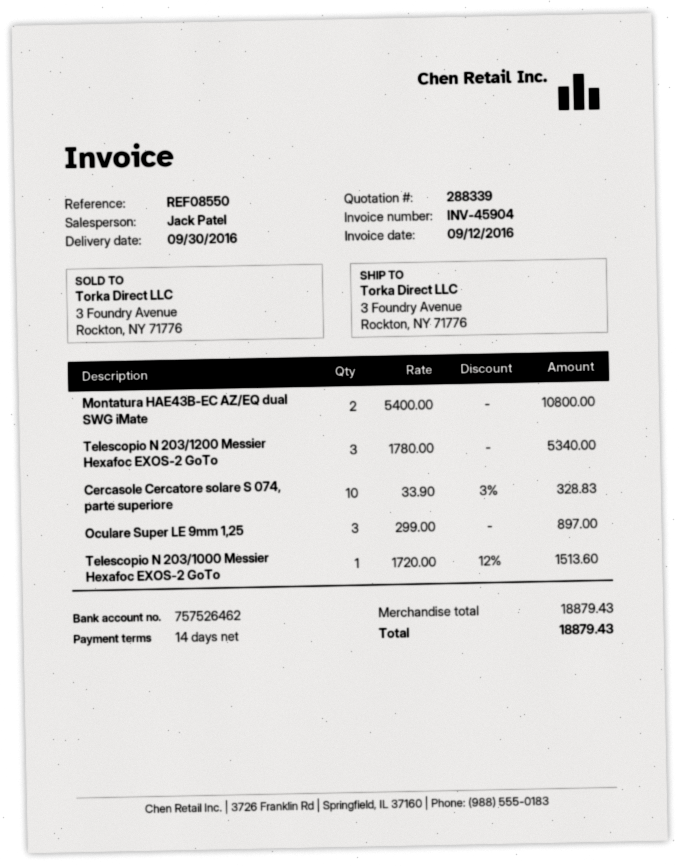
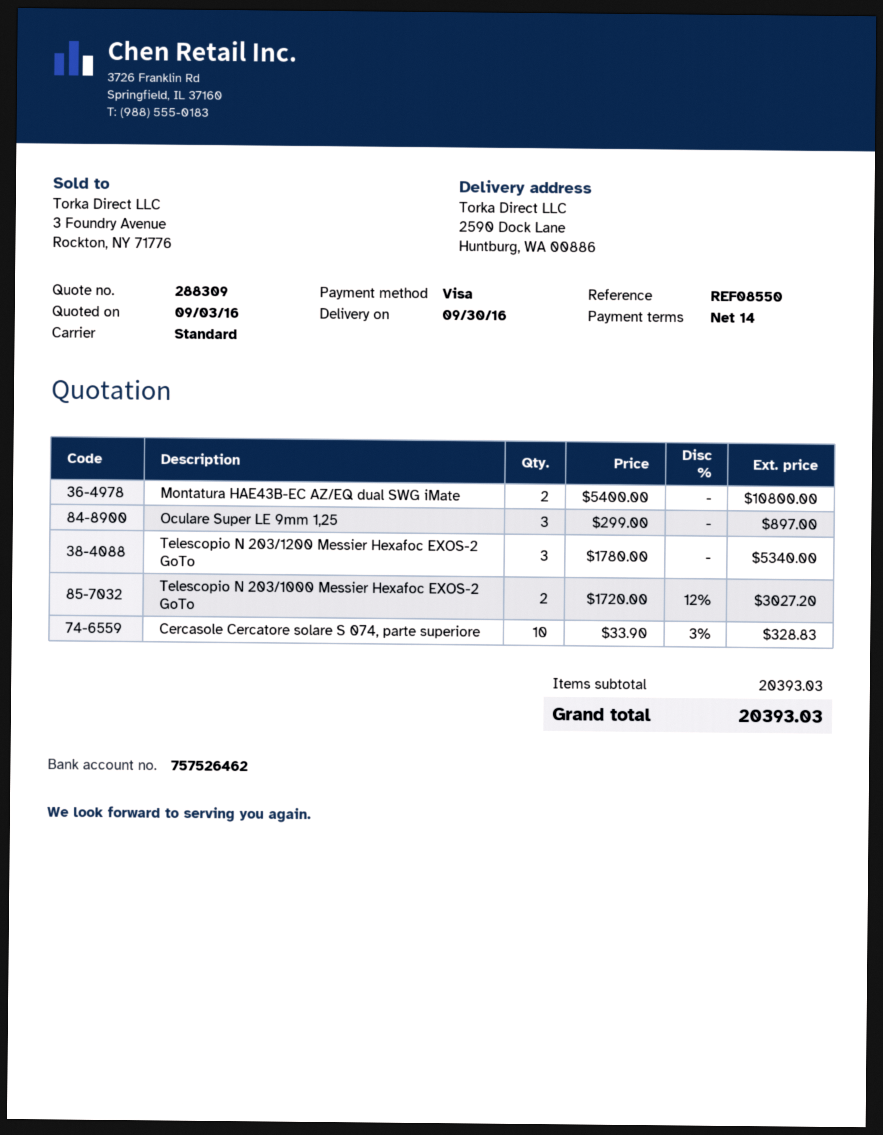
quote number: 288339 -> 288309
ship to: 3 Foundry Avenue, Rockton, NY 71776 -> 2590 Dock Lane, Huntburg, WA 00886
Telescopio N 203/1000 Messier Hexafoc EXOS-2 GoTo: 1 x 1720.00 - 12% = 1513.60 -> 2 x 1720.00 - 12% = 3027.20
subtotal: 18879.43 -> 20393.03
total: 18879.43 -> 20393.03

